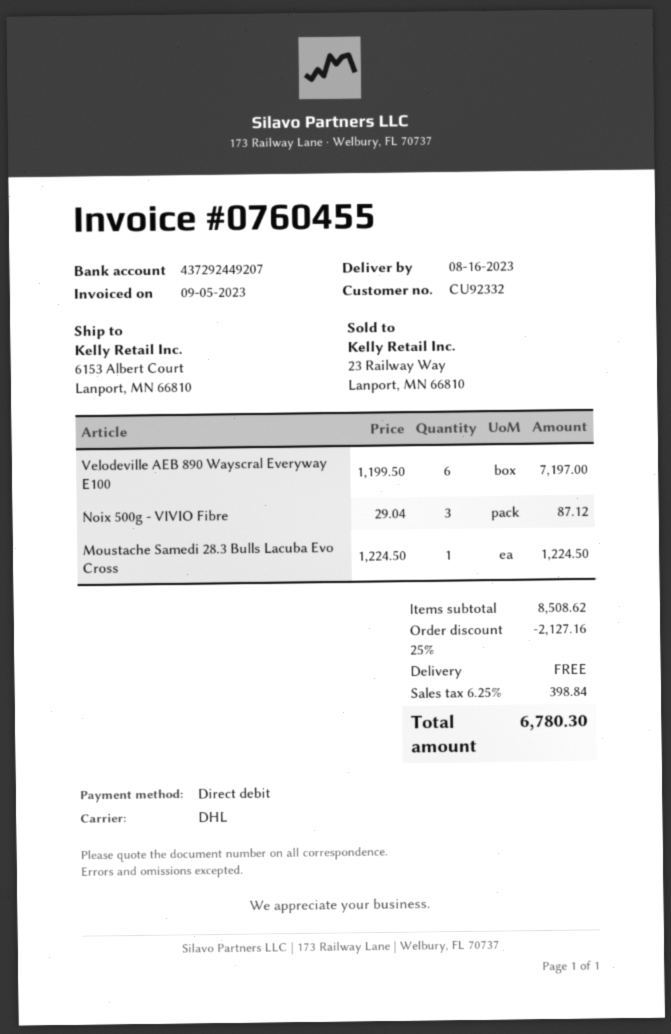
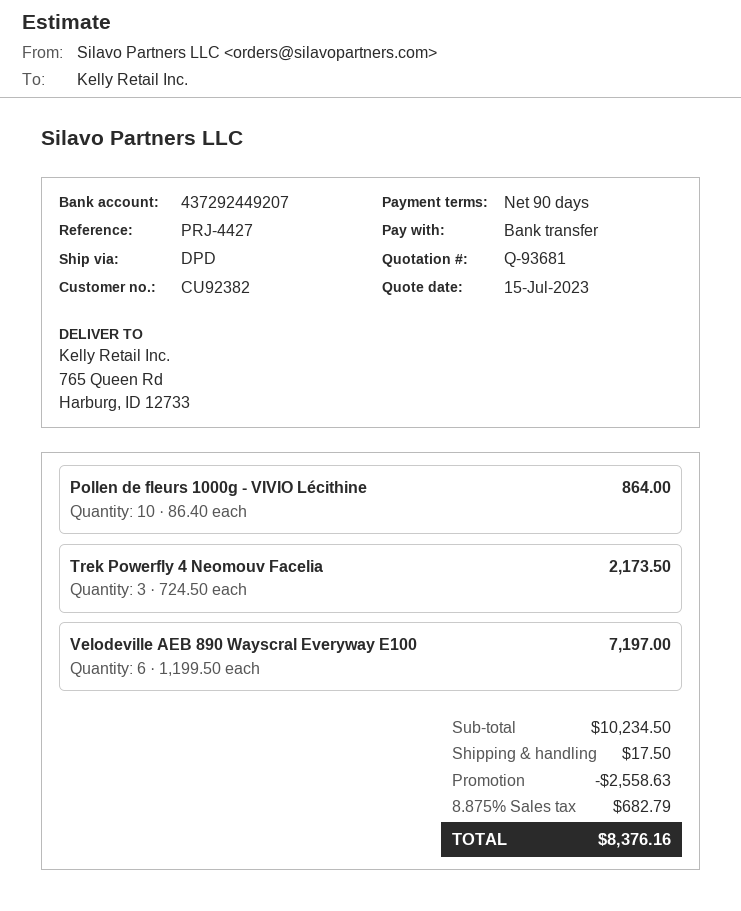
customer number: CU92332 -> CU92382
payment method: direct debit -> bank transfer
shipping method: DHL -> DPD
ship to: 6153 Albert Court, Lanport, MN 66810 -> 765 Queen Rd, Harburg, ID 12733
Noix 500g - VIVIO Fibre: 3 x 29.04 = 87.12 -> none
Moustache Samedi 28.3 Bulls Lacuba Evo Cross: 1 x 1224.50 = 1224.50 -> none
Pollen de fleurs 1000g - VIVIO Lécithine: none -> 10 x 86.40 = 864.00
Trek Powerfly 4 Neomouv Facelia: none -> 3 x 724.50 = 2173.50
subtotal: 8508.62 -> 10234.50
discount: 2127.16 -> 2558.63
shipping: 0.00 -> 17.50
tax: 6.25% = 398.84 -> 8.875% = 682.79
total: 6780.30 -> 8376.16

